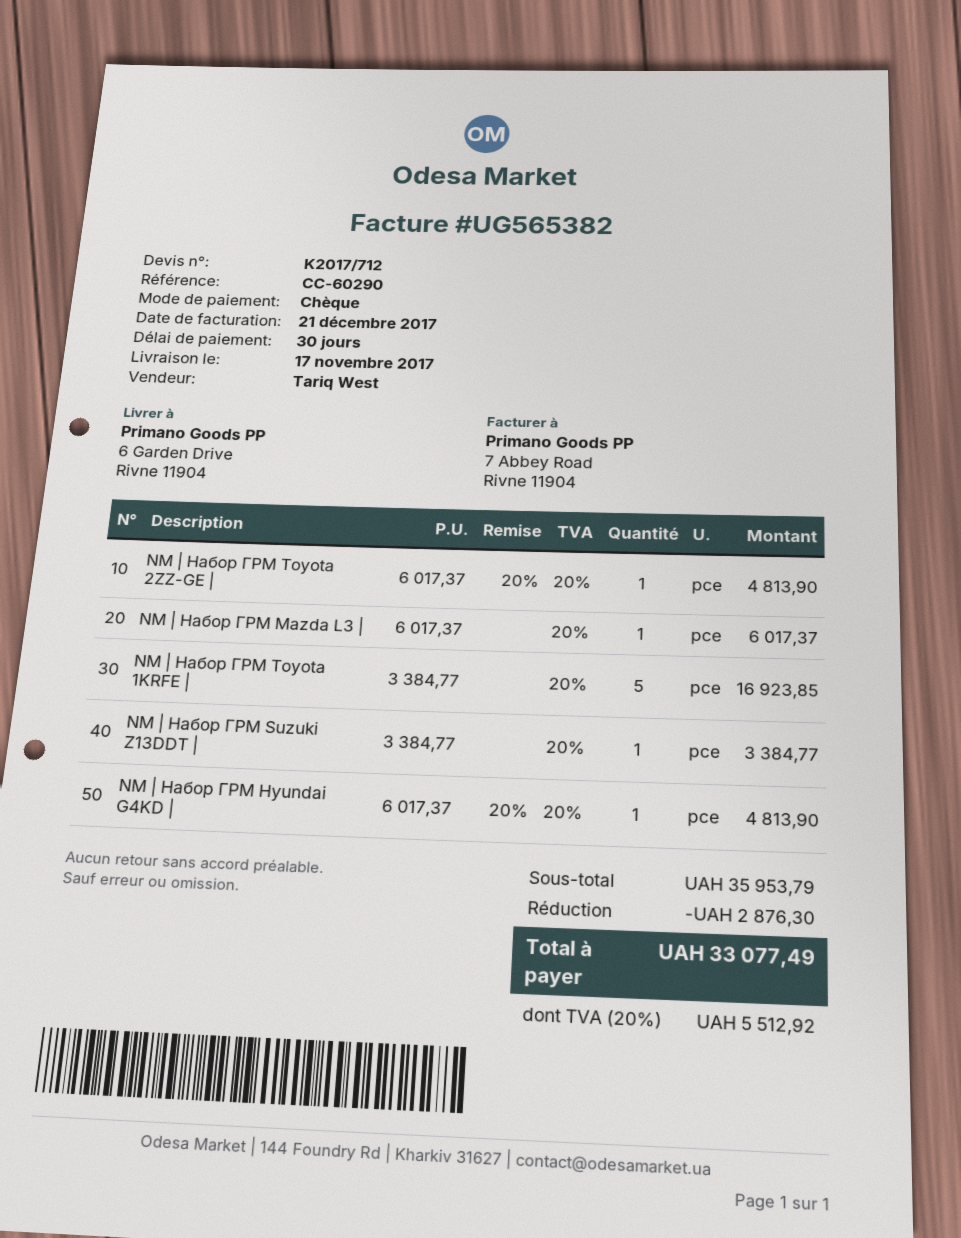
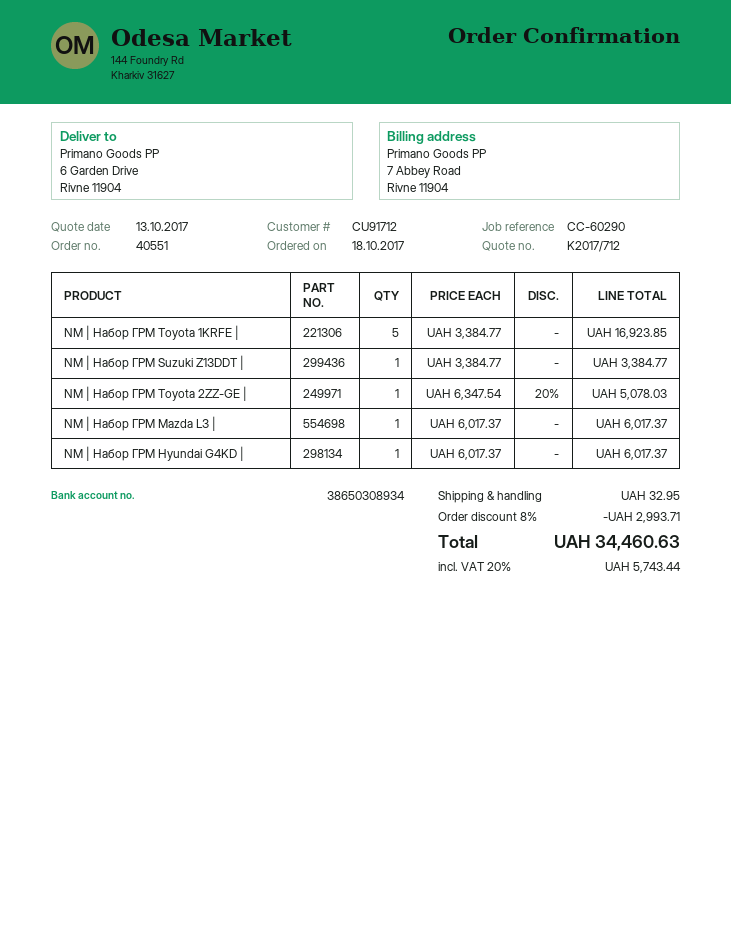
NM | Набор ГРМ Toyota 2ZZ-GE |: 1 x 6017.37 - 20% = 4813.90 -> 1 x 6347.54 - 20% = 5078.03
NM | Набор ГРМ Hyundai G4KD |: 1 x 6017.37 - 20% = 4813.90 -> 1 x 6017.37 = 6017.37
discount: 2876.30 -> 2993.71
shipping: none -> 32.95
tax: 20% = 5512.92 -> 20% = 5743.44
total: 33077.49 -> 34460.63

